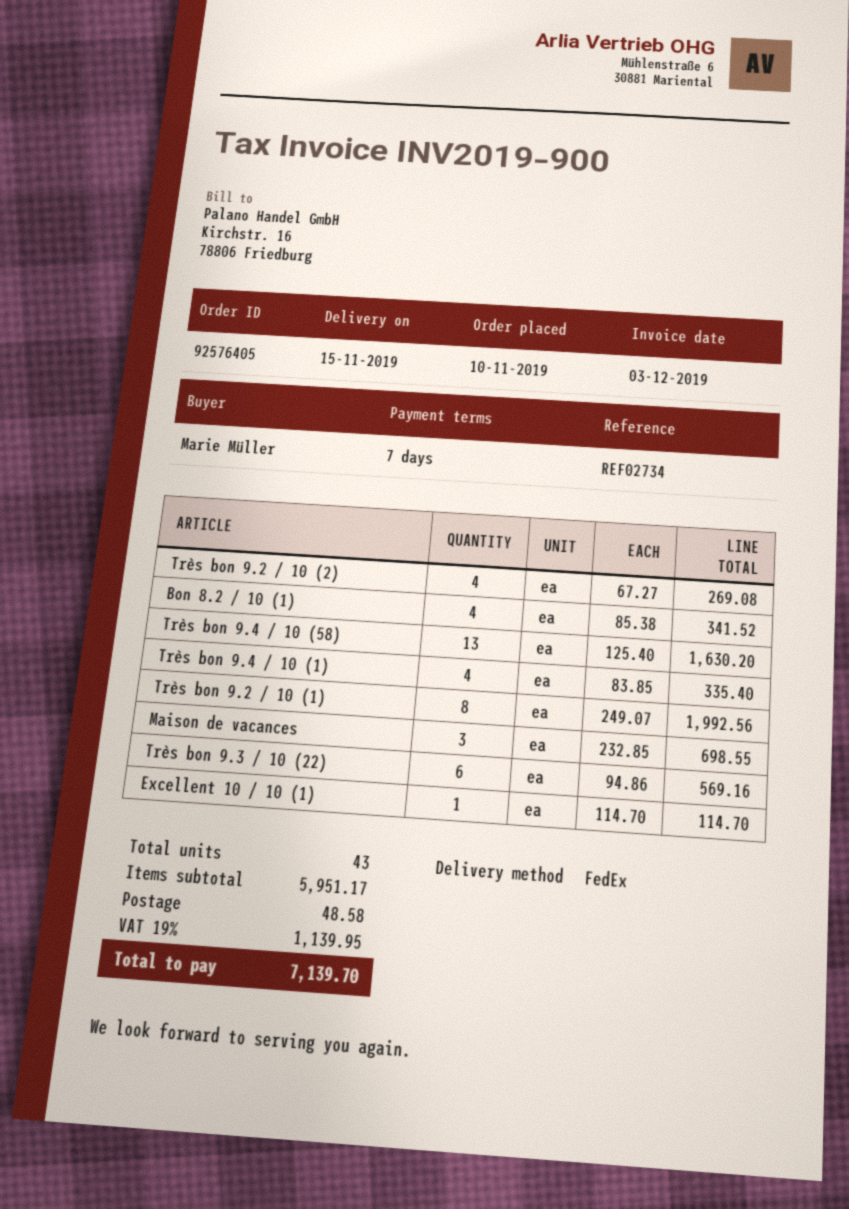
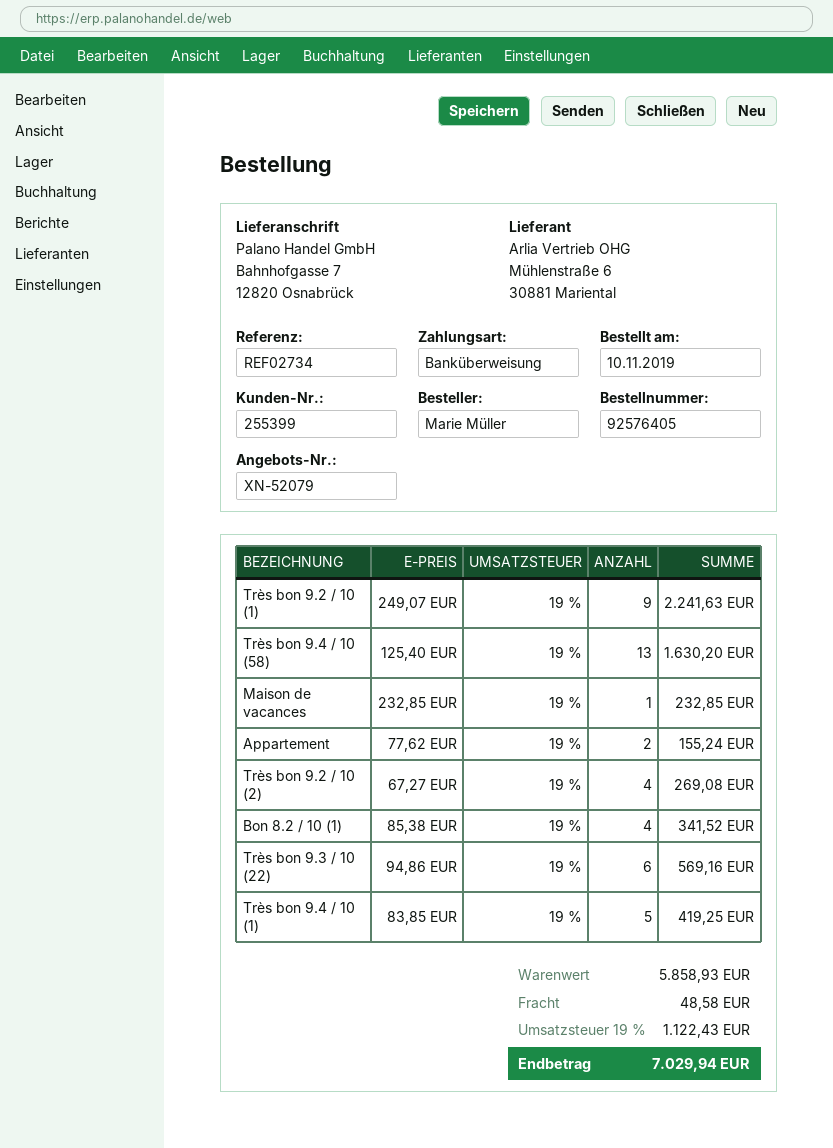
Très bon 9.4 / 10 (1): 4 x 83.85 = 335.40 -> 5 x 83.85 = 419.25
Très bon 9.2 / 10 (1): 8 x 249.07 = 1992.56 -> 9 x 249.07 = 2241.63
Maison de vacances: 3 x 232.85 = 698.55 -> 1 x 232.85 = 232.85
Excellent 10 / 10 (1): 1 x 114.70 = 114.70 -> none
Appartement: none -> 2 x 77.62 = 155.24
subtotal: 5951.17 -> 5858.93
tax: 19% = 1139.95 -> 19% = 1122.43
total: 7139.70 -> 7029.94

